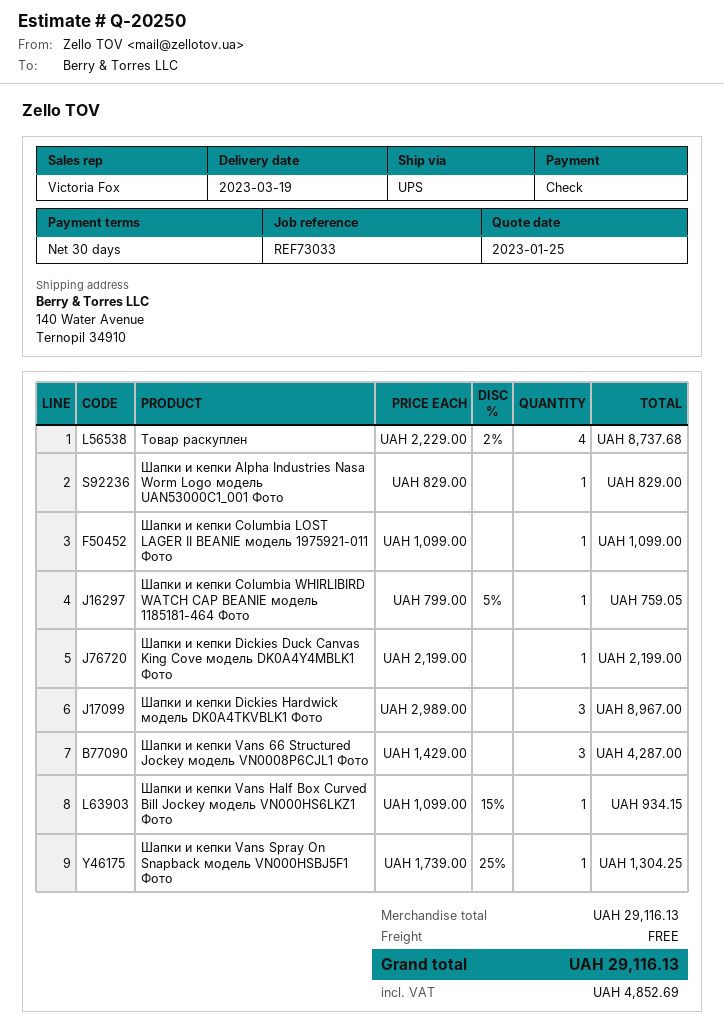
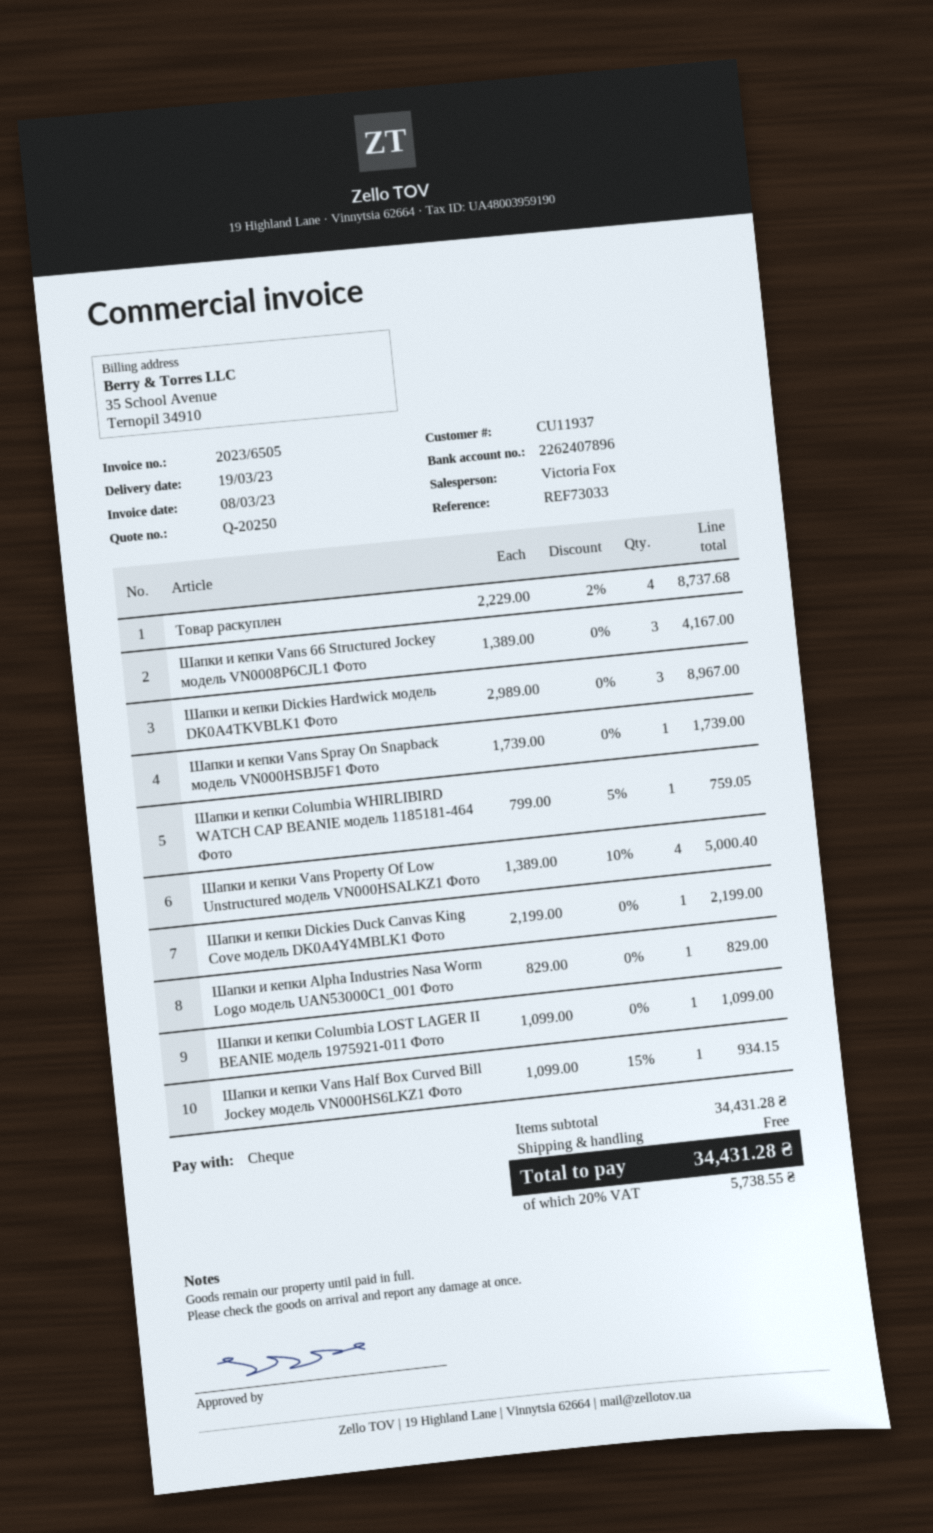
Шапки и кепки Vans 66 Structured Jockey модель VN0008P6CJL1 Фото: 3 x 1429.00 = 4287.00 -> 3 x 1389.00 = 4167.00
Шапки и кепки Vans Spray On Snapback модель VN000HSBJ5F1 Фото: 1 x 1739.00 - 25% = 1304.25 -> 1 x 1739.00 = 1739.00
Шапки и кепки Vans Property Of Low Unstructured модель VN000HSALKZ1 Фото: none -> 4 x 1389.00 - 10% = 5000.40
subtotal: 29116.13 -> 34431.28
tax: 4852.69 -> 5738.55
total: 29116.13 -> 34431.28

